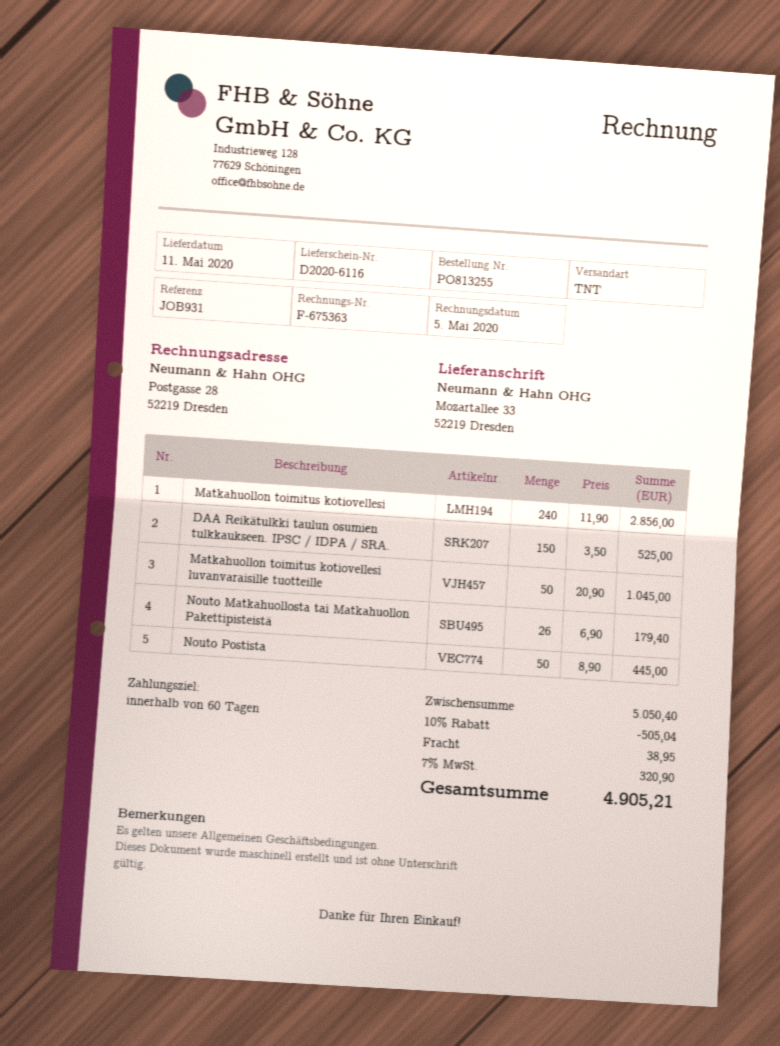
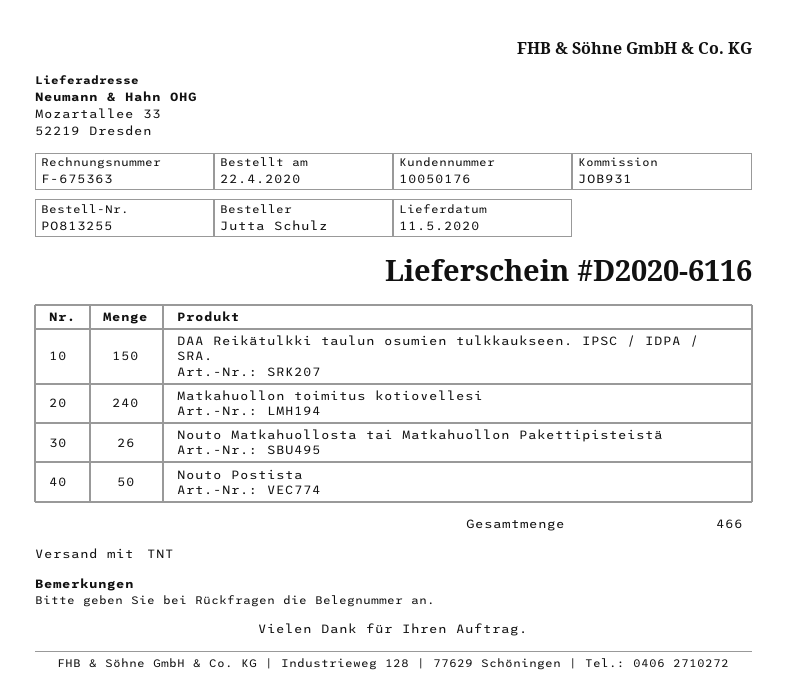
Matkahuollon toimitus kotiovellesi luvanvaraisille tuotteille: 50 -> none

